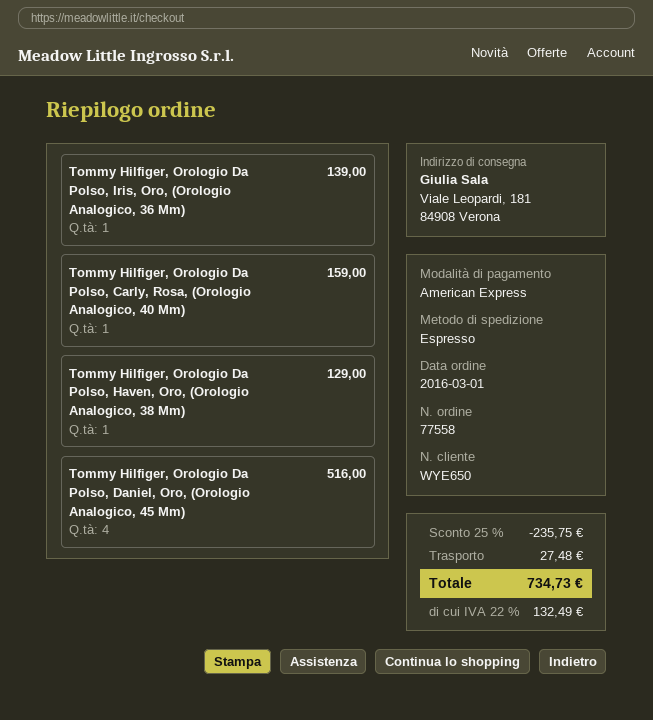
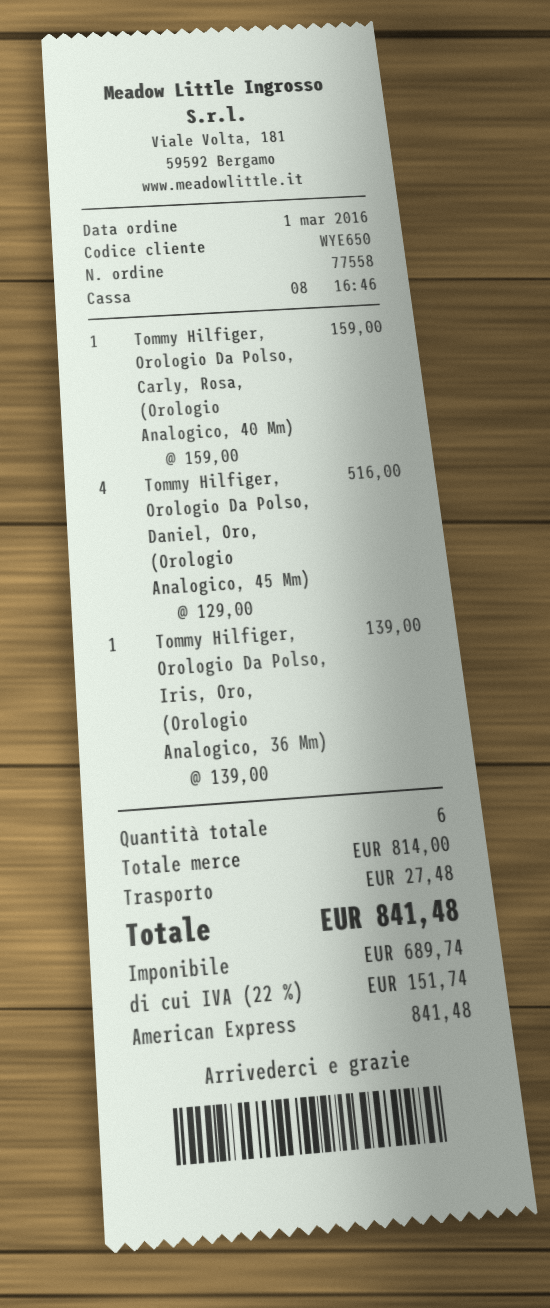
Tommy Hilfiger, Orologio Da Polso, Haven, Oro, (Orologio Analogico, 38 Mm): 1 for 129.00 -> none
discount: 25% = 235.75 -> none
tax: 22% = 132.49 -> 22% = 151.74
total: 734.73 -> 841.48

